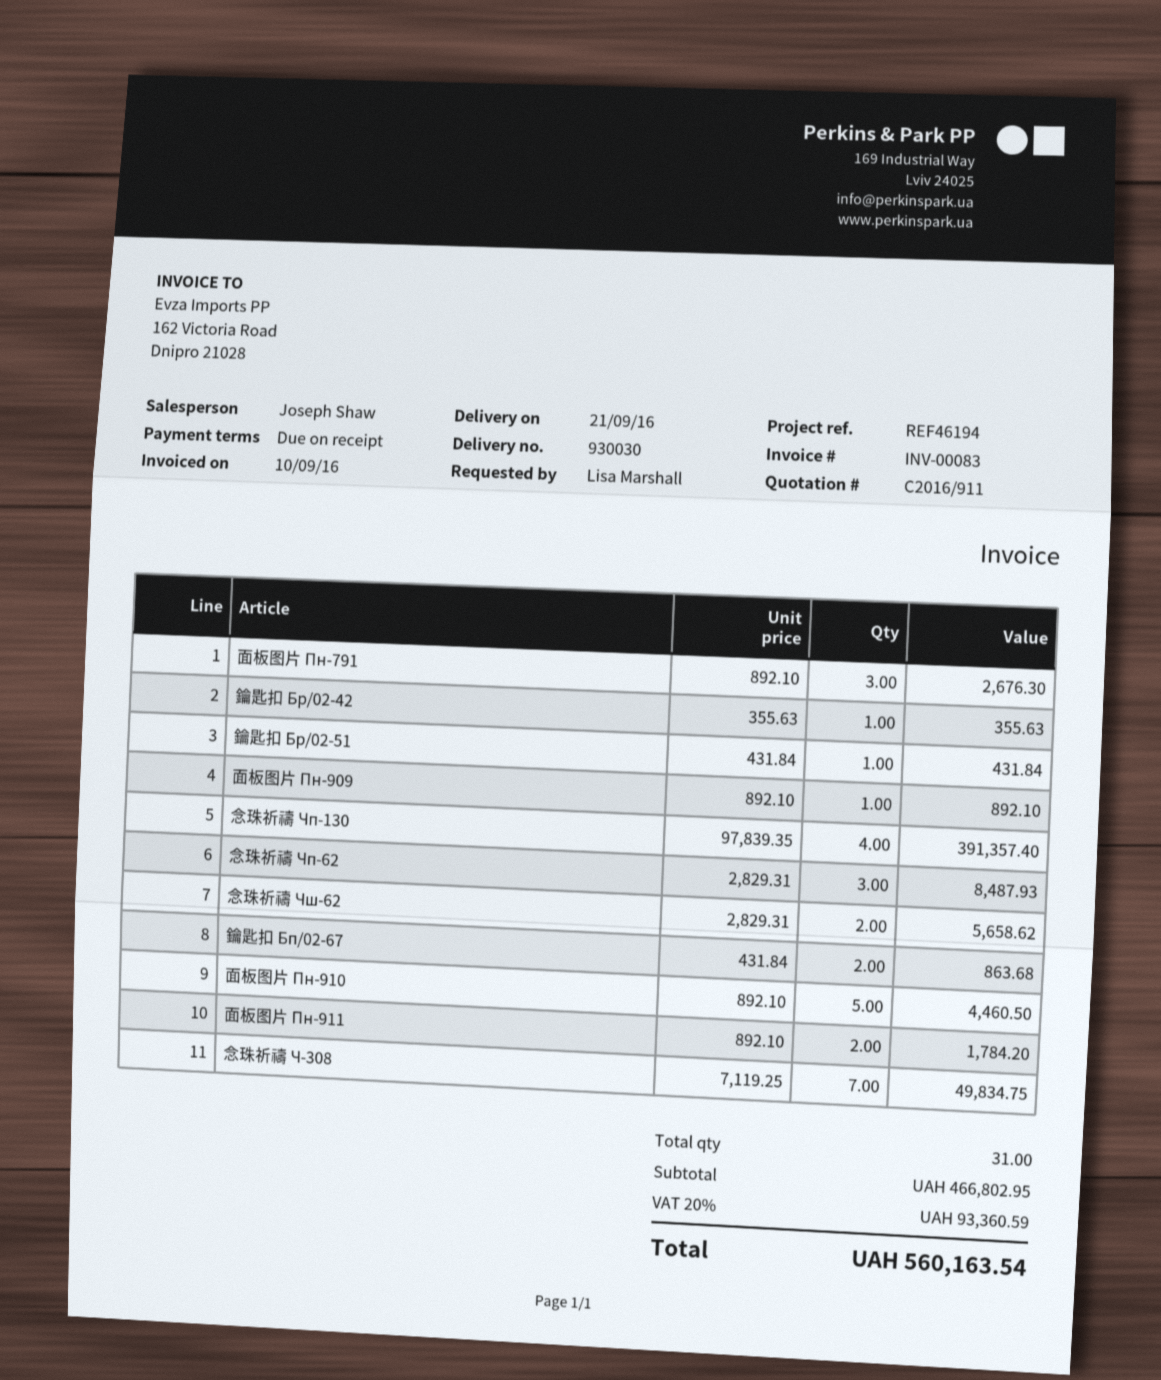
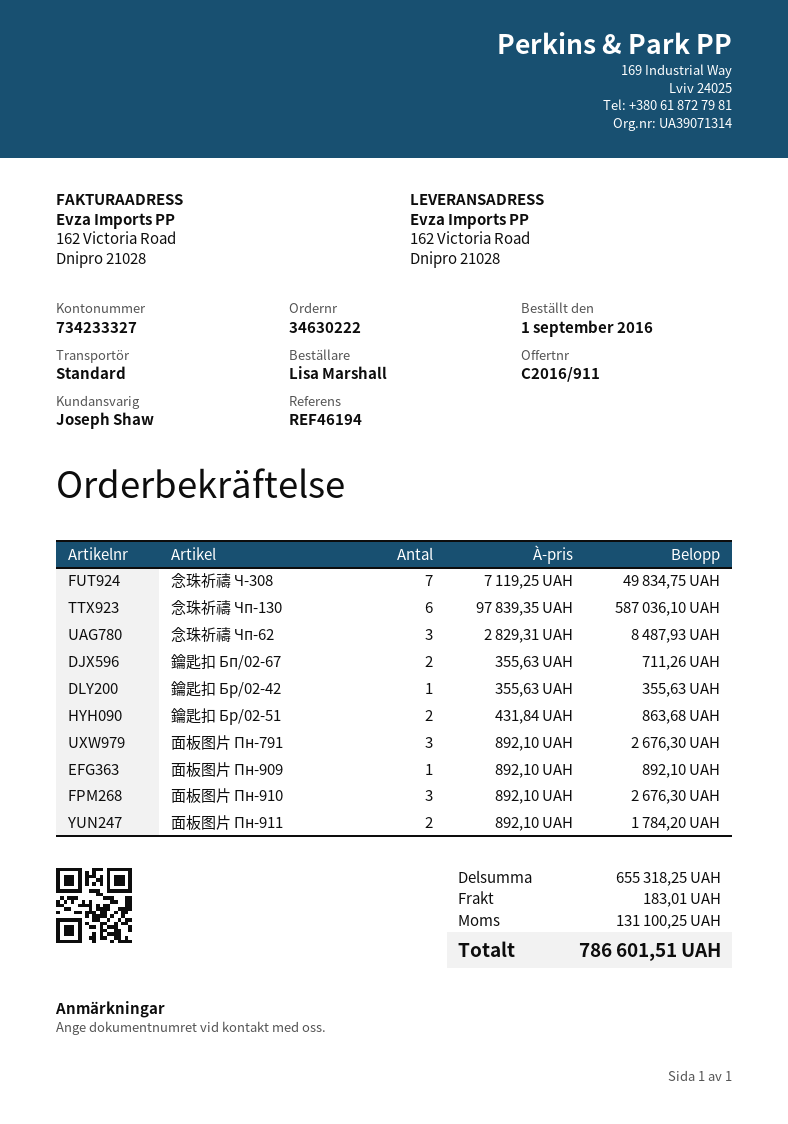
鑰匙扣 Бр/02-51: 1 x 431.84 = 431.84 -> 2 x 431.84 = 863.68
念珠祈禱 Чп-130: 4 x 97839.35 = 391357.40 -> 6 x 97839.35 = 587036.10
念珠祈禱 Чш-62: 2 x 2829.31 = 5658.62 -> none
鑰匙扣 Бп/02-67: 2 x 431.84 = 863.68 -> 2 x 355.63 = 711.26
面板图片 Пн-910: 5 x 892.10 = 4460.50 -> 3 x 892.10 = 2676.30
subtotal: 466802.95 -> 655318.25
shipping: none -> 183.01
tax: 93360.59 -> 131100.25
total: 560163.54 -> 786601.51

